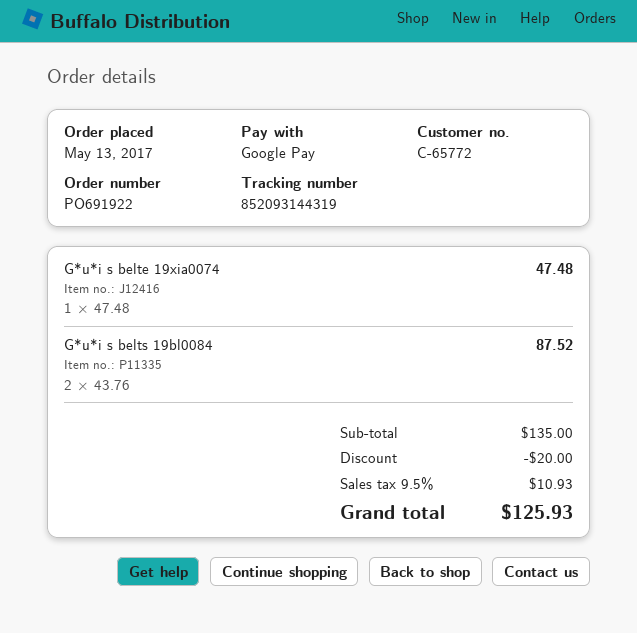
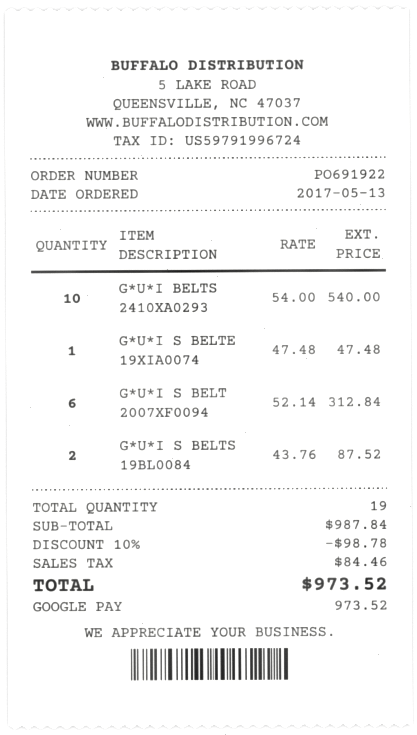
G*U*I BELTS 2410XA0293: none -> 10 x 54.00 = 540.00
G*U*I S BELT 2007XF0094: none -> 6 x 52.14 = 312.84
subtotal: 135.00 -> 987.84
discount: 20.00 -> 98.78
tax: 10.93 -> 84.46
total: 125.93 -> 973.52

